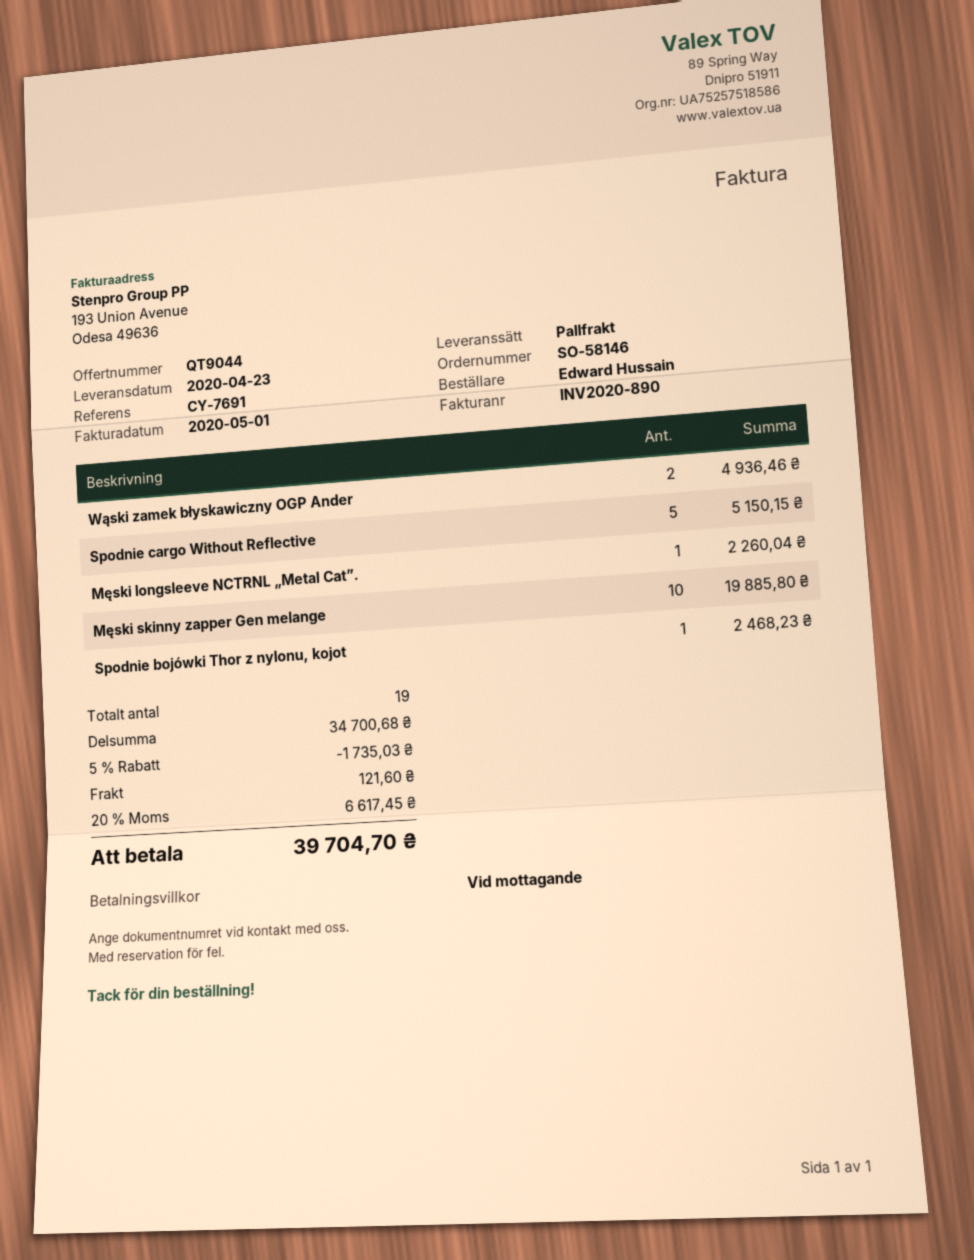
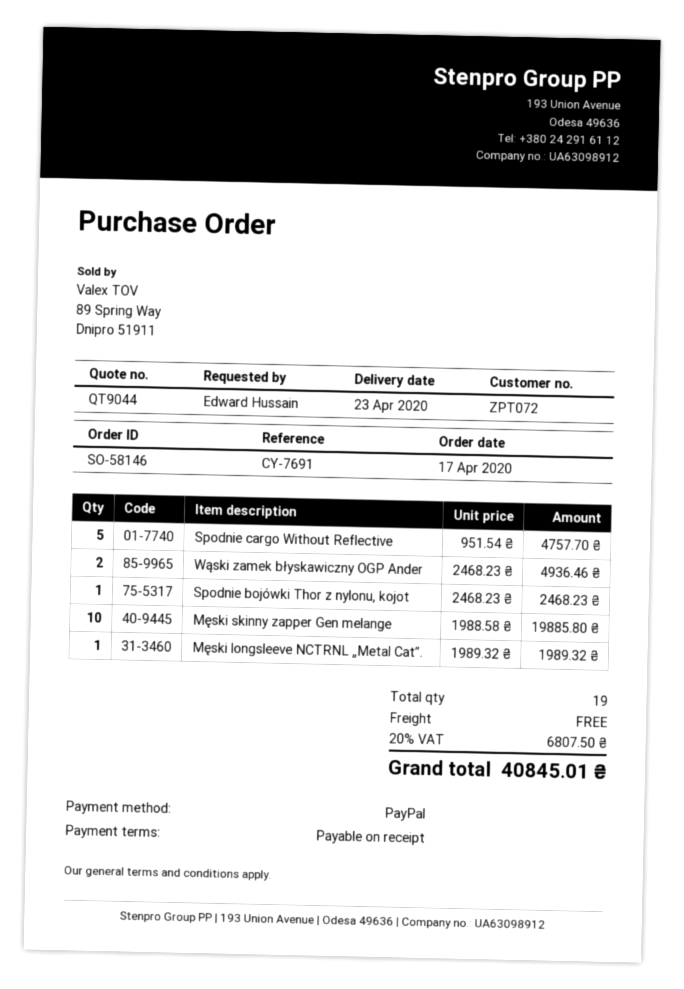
Spodnie cargo Without Reflective: 5 for 5150.15 -> 5 for 4757.70
Męski longsleeve NCTRNL „Metal Cat”.: 1 for 2260.04 -> 1 for 1989.32
discount: 5% = 1735.03 -> none
shipping: 121.60 -> 0.00
tax: 20% = 6617.45 -> 20% = 6807.50
total: 39704.70 -> 40845.01

